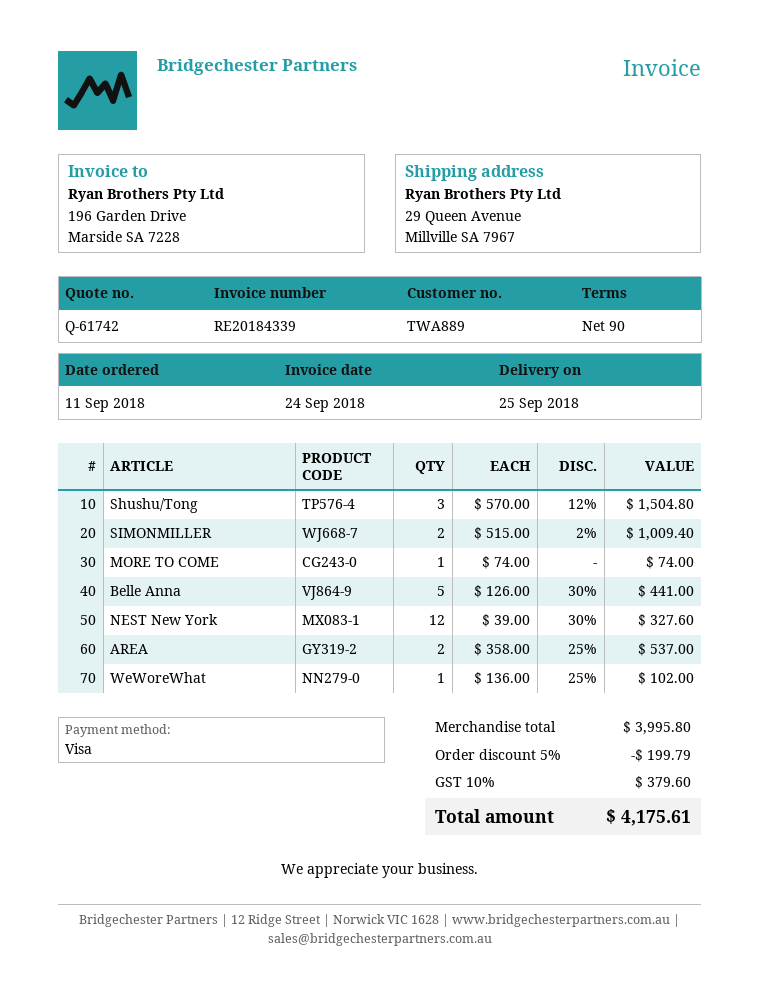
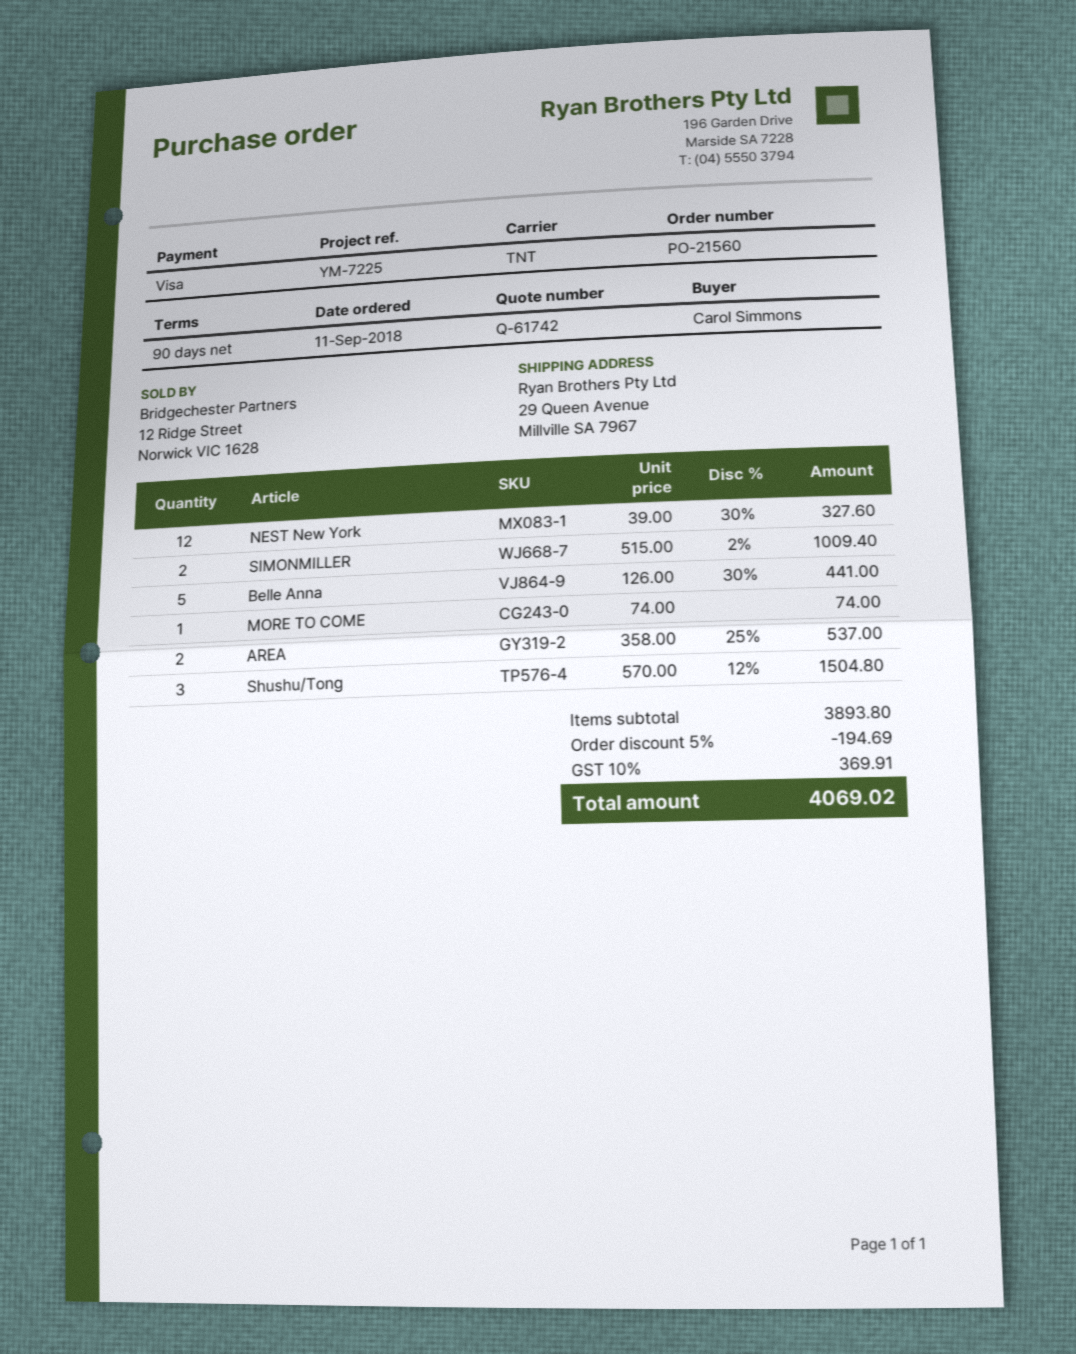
WeWoreWhat: 1 x 136.00 - 25% = 102.00 -> none
subtotal: 3995.80 -> 3893.80
discount: 5% = 199.79 -> 5% = 194.69
tax: 10% = 379.60 -> 10% = 369.91
total: 4175.61 -> 4069.02

